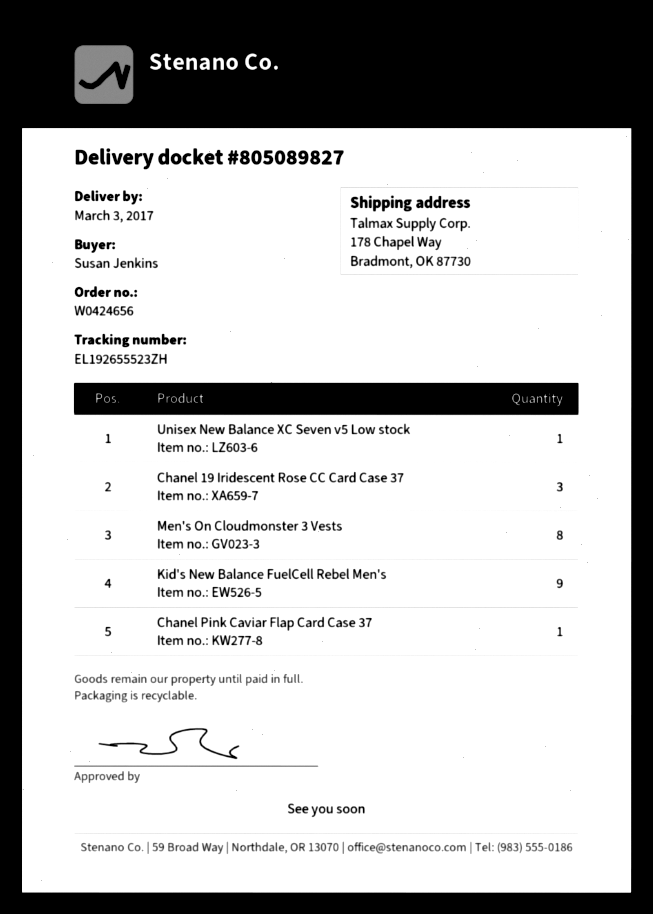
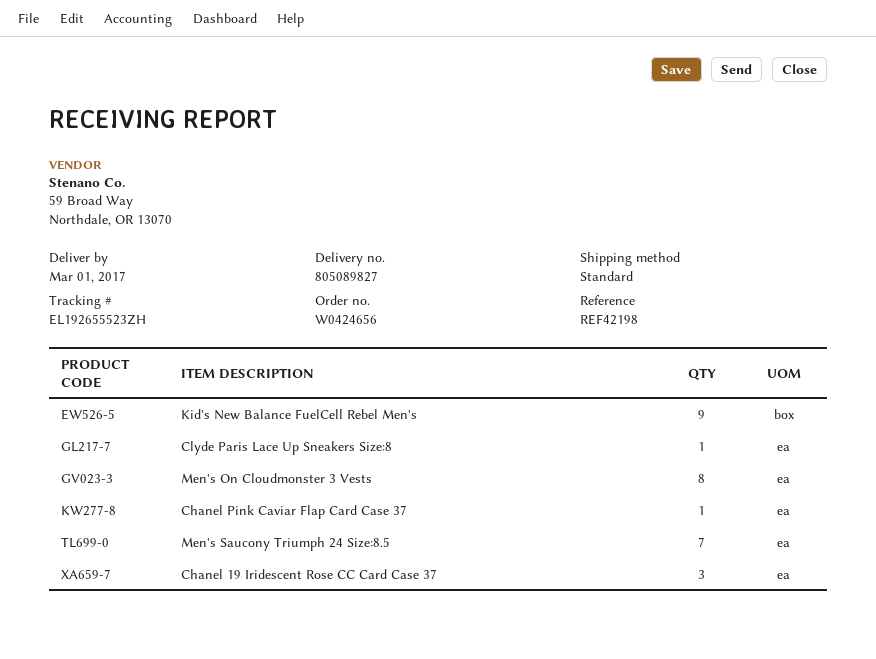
delivery date: 2017-03-03 -> 2017-03-01
Unisex New Balance XC Seven v5 Low stock: 1 -> none
Clyde Paris Lace Up Sneakers Size:8: none -> 1
Men's Saucony Triumph 24 Size:8.5: none -> 7

